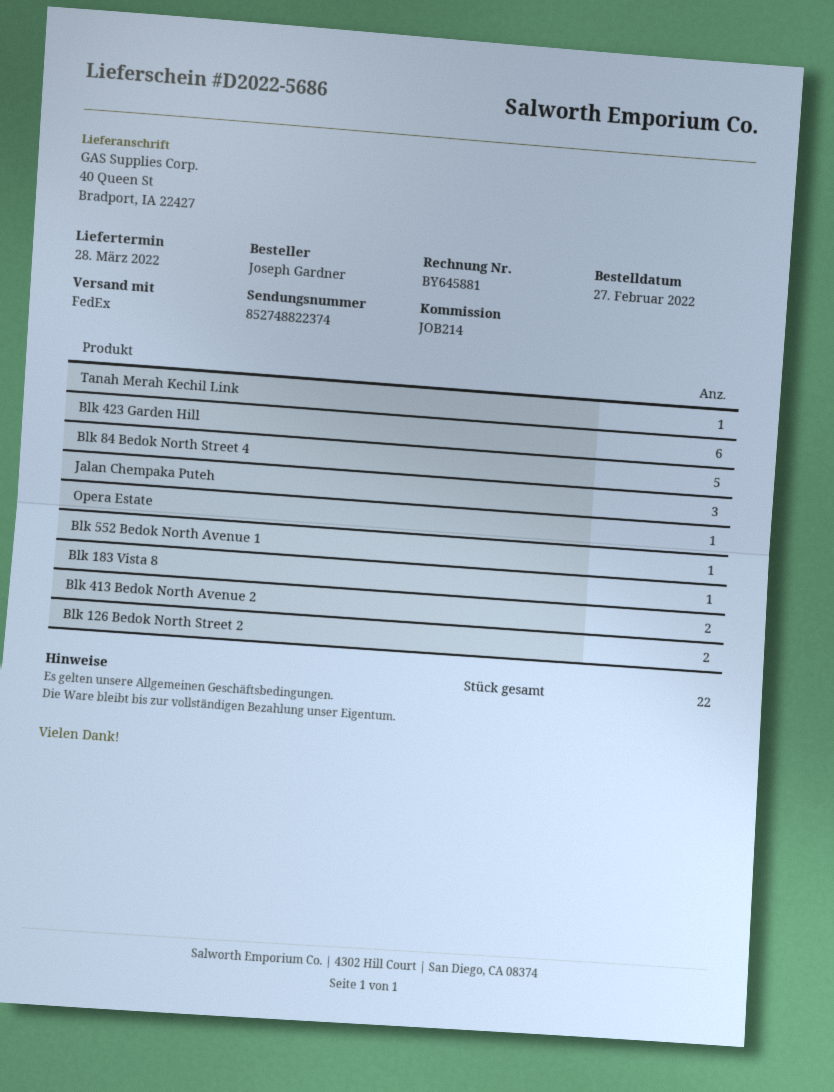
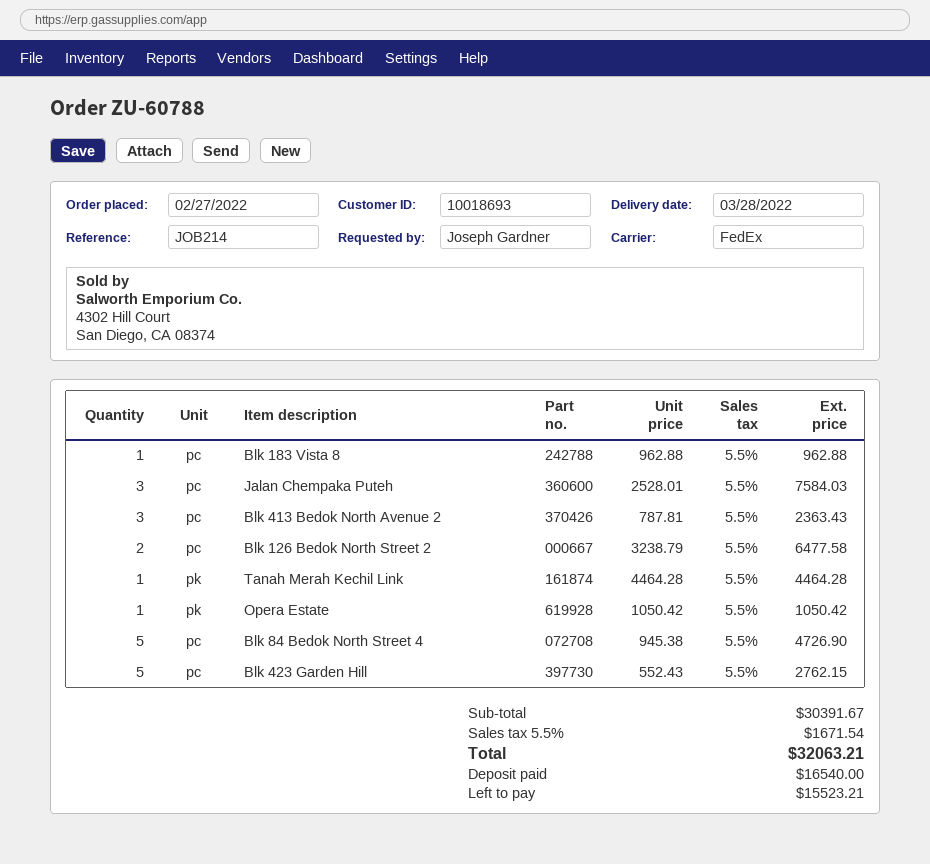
Blk 423 Garden Hill: 6 -> 5
Blk 552 Bedok North Avenue 1: 1 -> none
Blk 413 Bedok North Avenue 2: 2 -> 3

